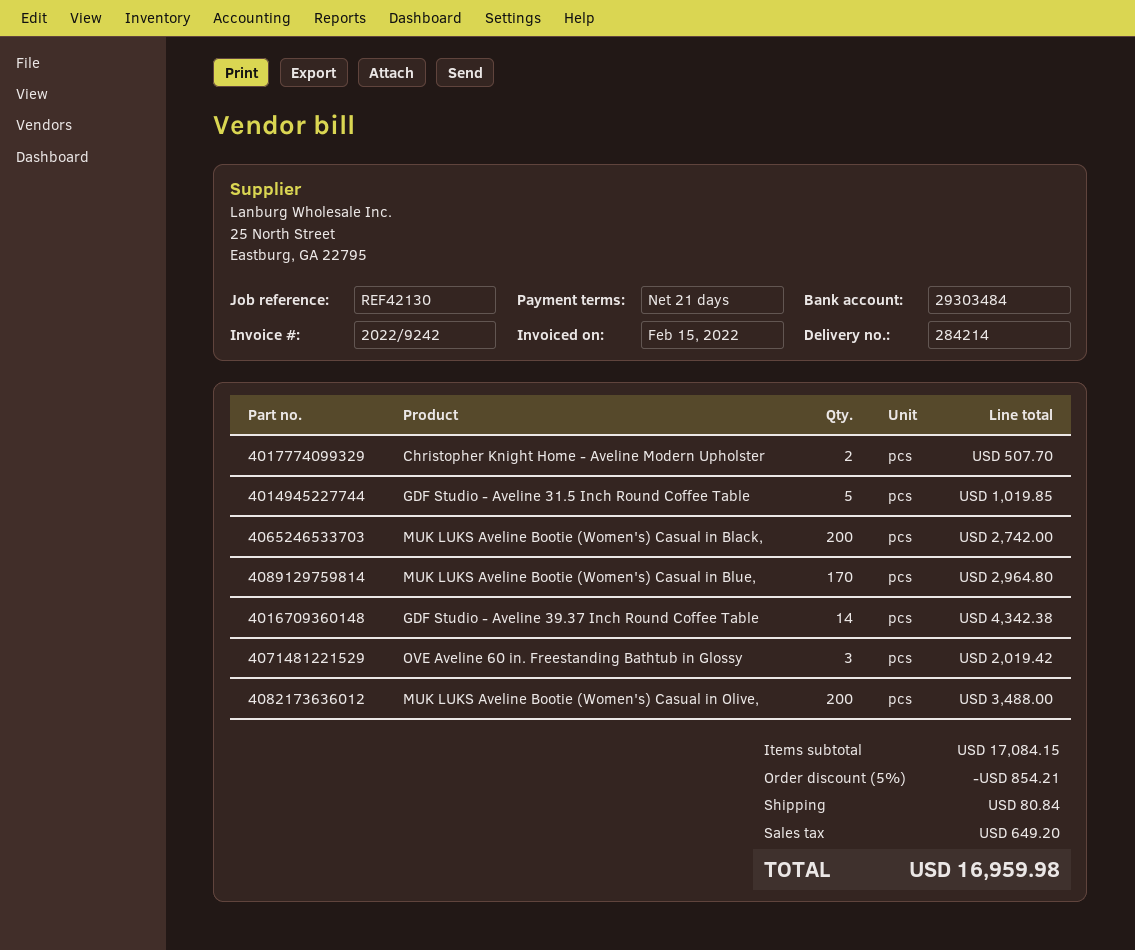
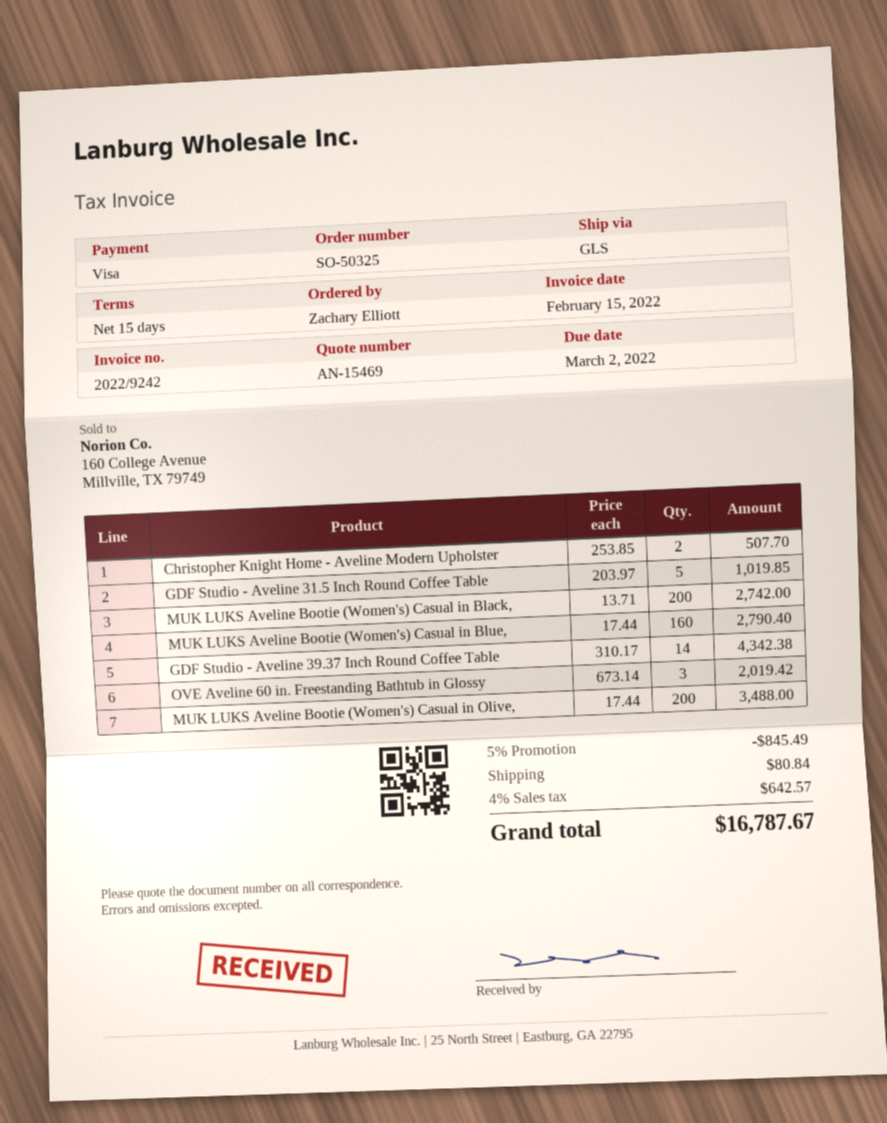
payment terms: 21 days -> 15 days
MUK LUKS Aveline Bootie (Women's) Casual in Blue,: 170 for 2964.80 -> 160 for 2790.40
discount: 5% = 854.21 -> 5% = 845.49
tax: 649.20 -> 642.57
total: 16959.98 -> 16787.67

